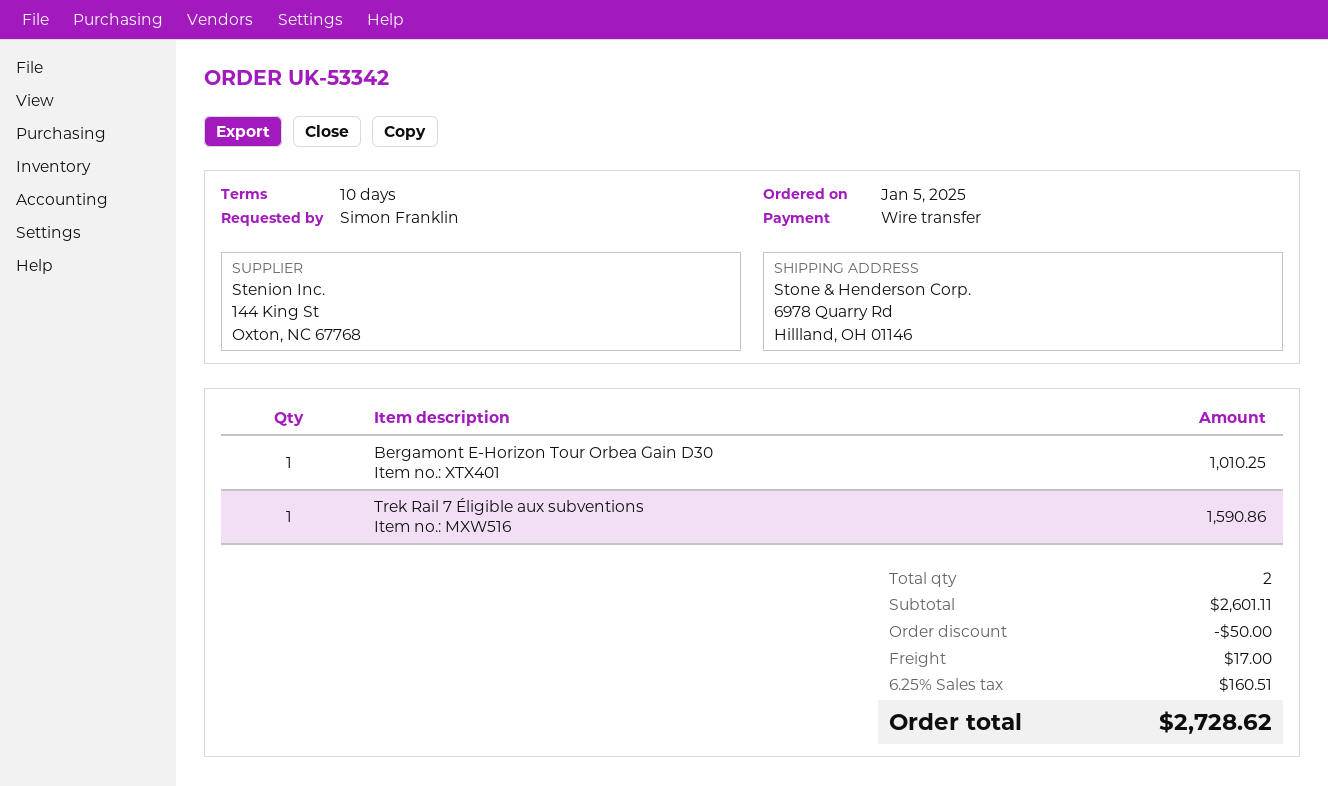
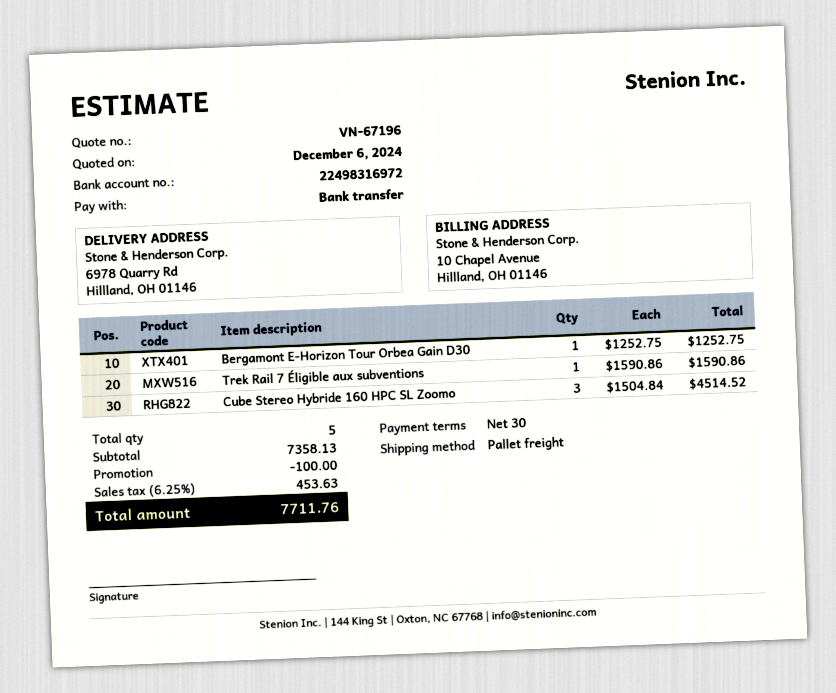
payment terms: 10 days -> 30 days
Bergamont E-Horizon Tour Orbea Gain D30: 1 for 1010.25 -> 1 for 1252.75
Cube Stereo Hybride 160 HPC SL Zoomo: none -> 3 for 4514.52
total quantity: 2 -> 5
subtotal: 2601.11 -> 7358.13
discount: 50.00 -> 100.00
shipping: 17.00 -> none
tax: 6.25% = 160.51 -> 6.25% = 453.63
total: 2728.62 -> 7711.76

